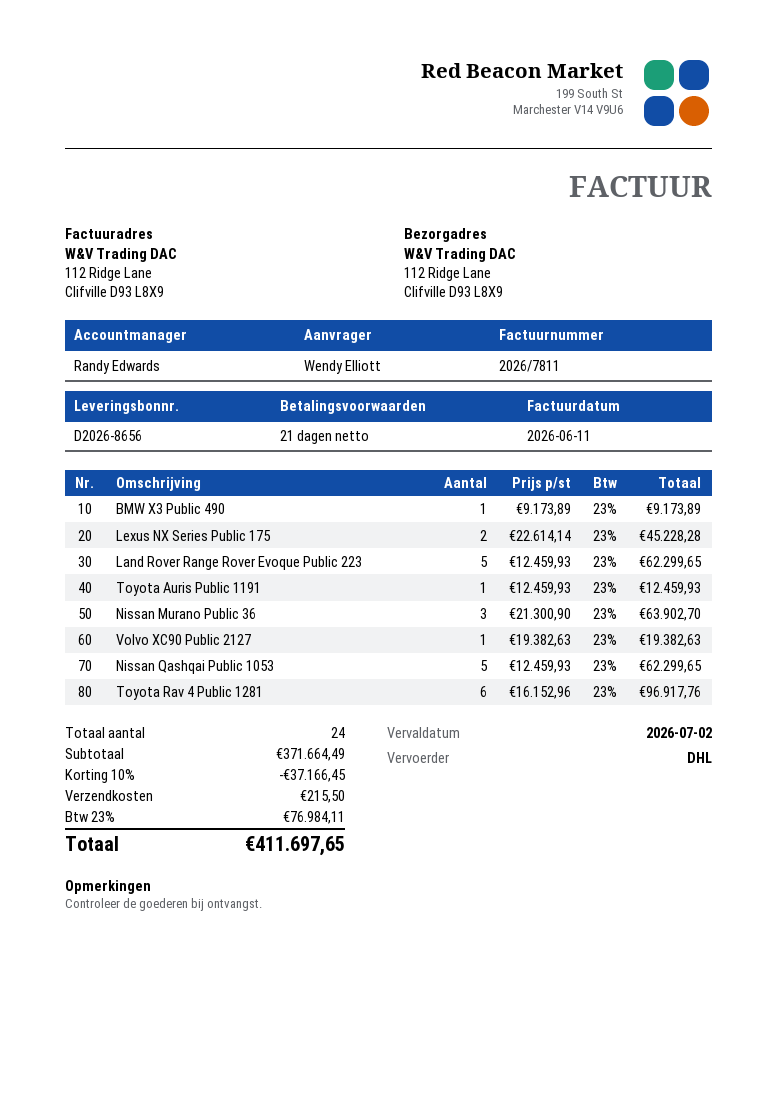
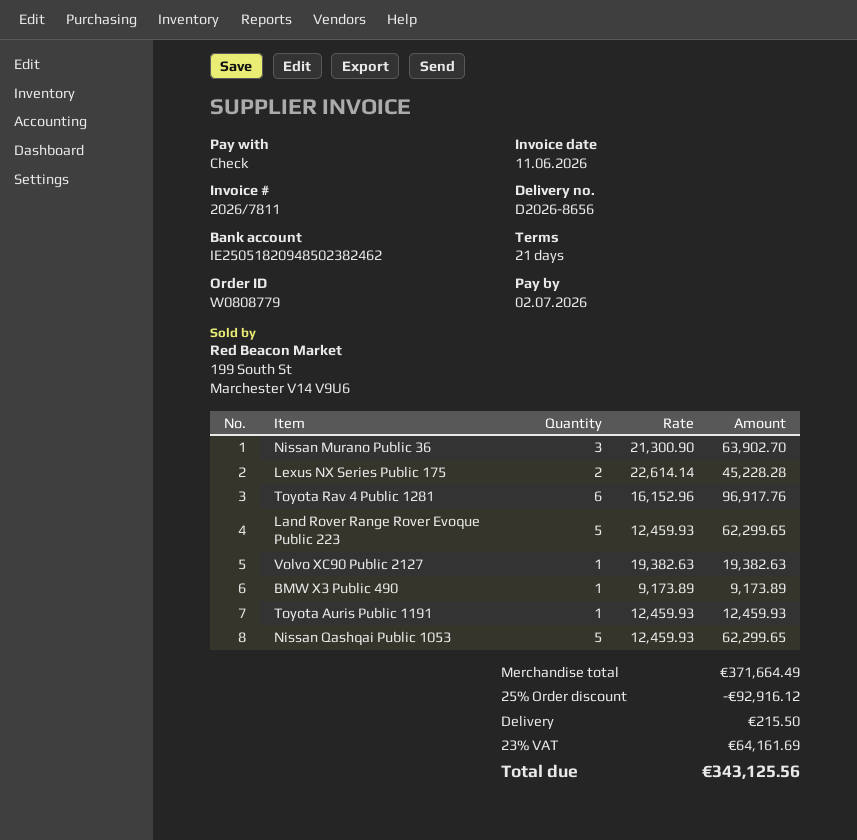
discount: 10% = 37166.45 -> 25% = 92916.12
tax: 23% = 76984.11 -> 23% = 64161.69
total: 411697.65 -> 343125.56

